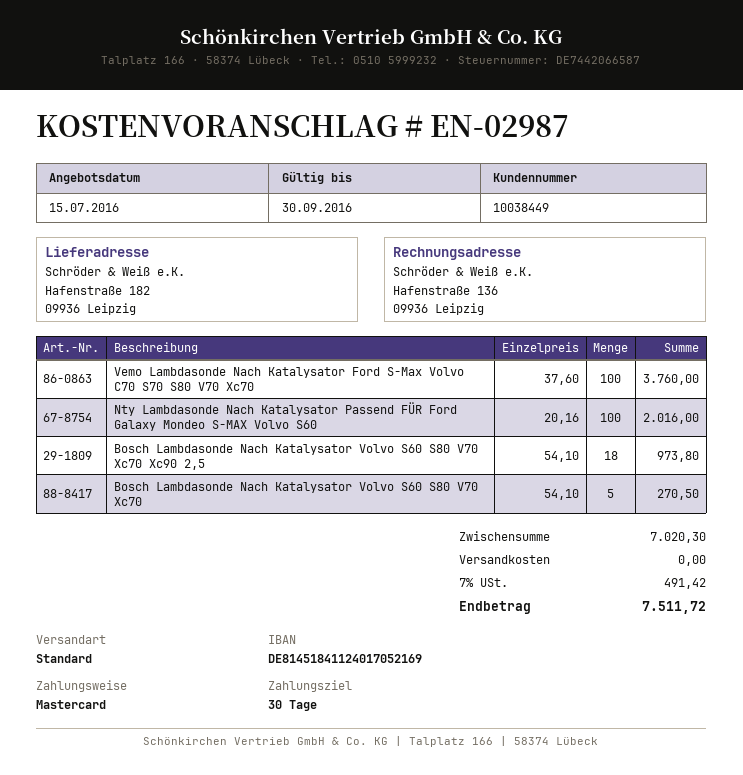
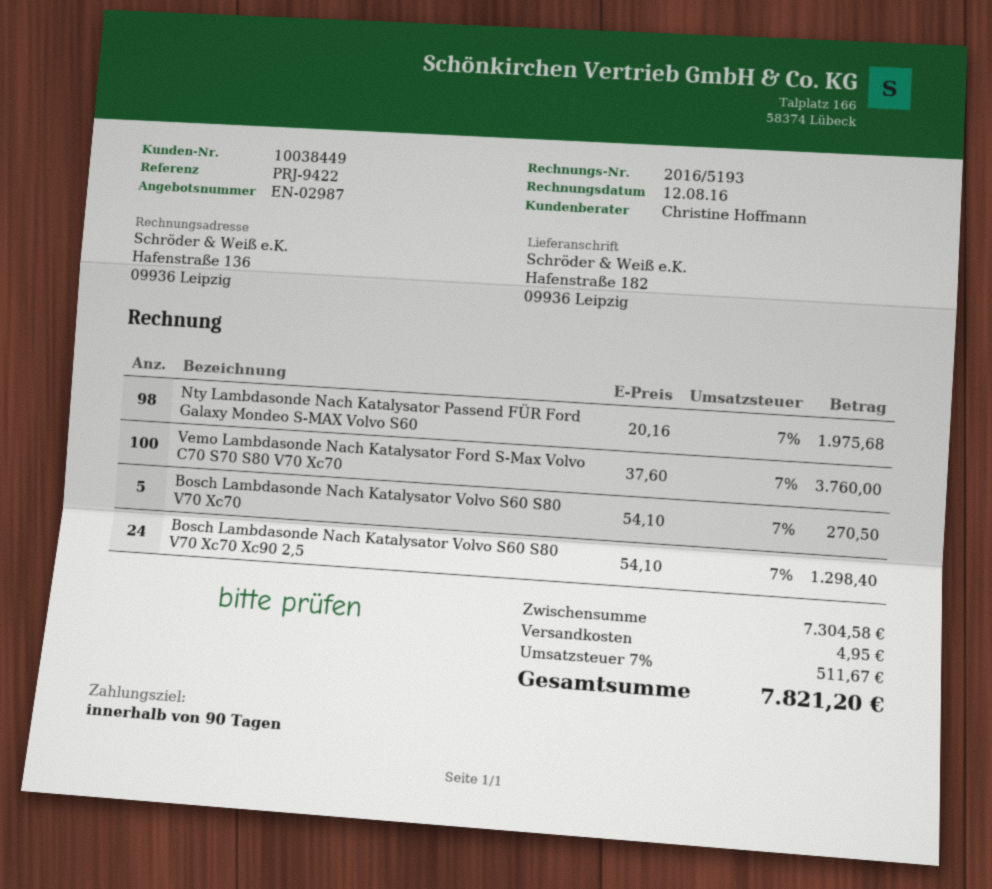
payment terms: 30 days -> 90 days
Nty Lambdasonde Nach Katalysator Passend FÜR Ford Galaxy Mondeo S-MAX Volvo S60: 100 x 20.16 = 2016.00 -> 98 x 20.16 = 1975.68
Bosch Lambdasonde Nach Katalysator Volvo S60 S80 V70 Xc70 Xc90 2,5: 18 x 54.10 = 973.80 -> 24 x 54.10 = 1298.40
subtotal: 7020.30 -> 7304.58
shipping: 0.00 -> 4.95
tax: 7% = 491.42 -> 7% = 511.67
total: 7511.72 -> 7821.20

